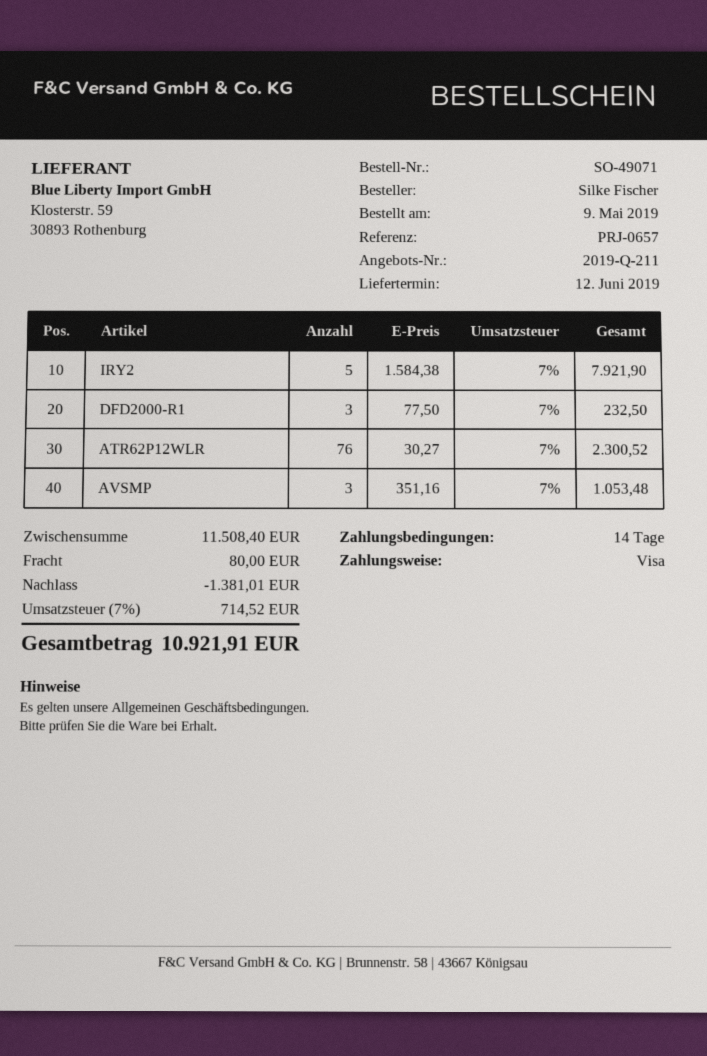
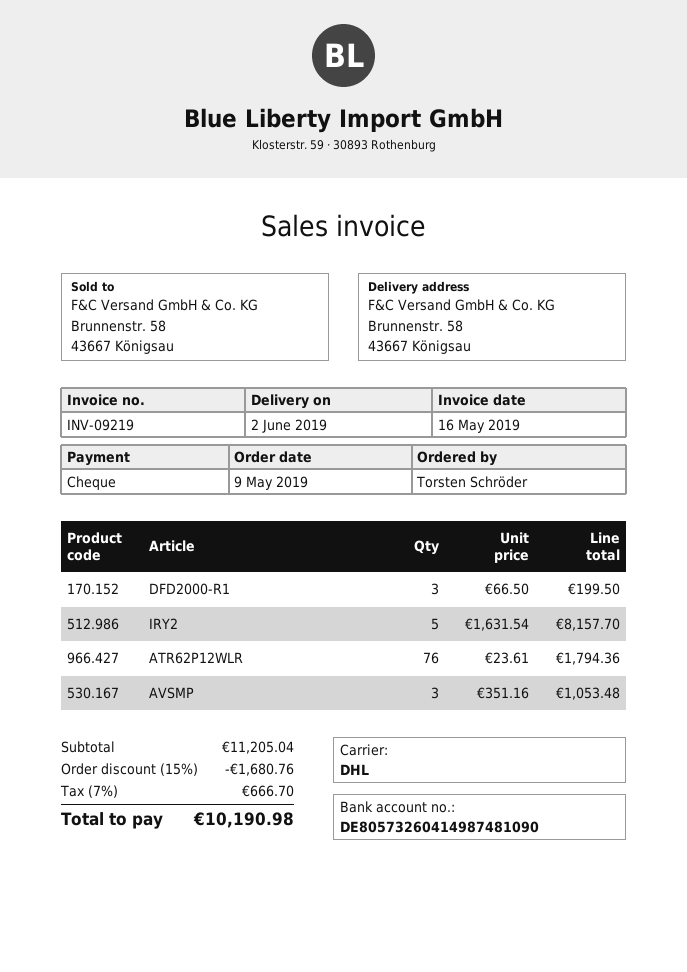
delivery date: 2019-06-12 -> 2019-06-02
ordered by: Silke Fischer -> Torsten Schröder
payment method: Visa -> cheque
IRY2: 5 x 1584.38 = 7921.90 -> 5 x 1631.54 = 8157.70
DFD2000-R1: 3 x 77.50 = 232.50 -> 3 x 66.50 = 199.50
ATR62P12WLR: 76 x 30.27 = 2300.52 -> 76 x 23.61 = 1794.36
subtotal: 11508.40 -> 11205.04
discount: 1381.01 -> 1680.76
shipping: 80.00 -> none
tax: 7% = 714.52 -> 7% = 666.70
total: 10921.91 -> 10190.98

